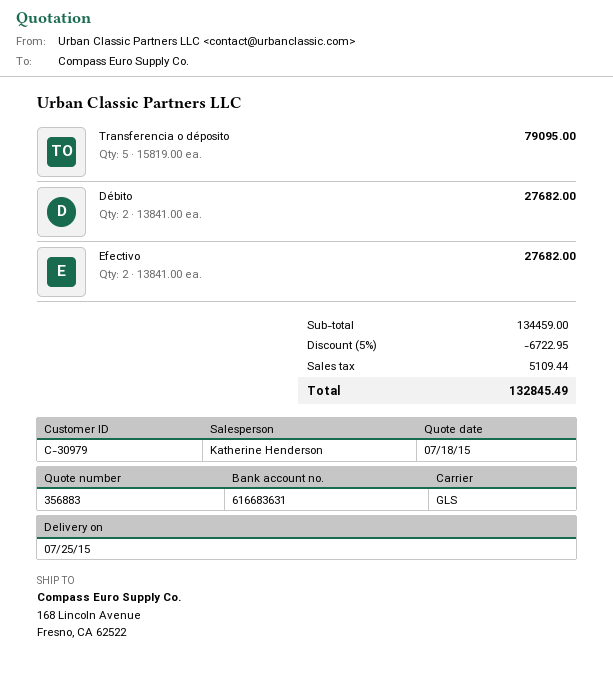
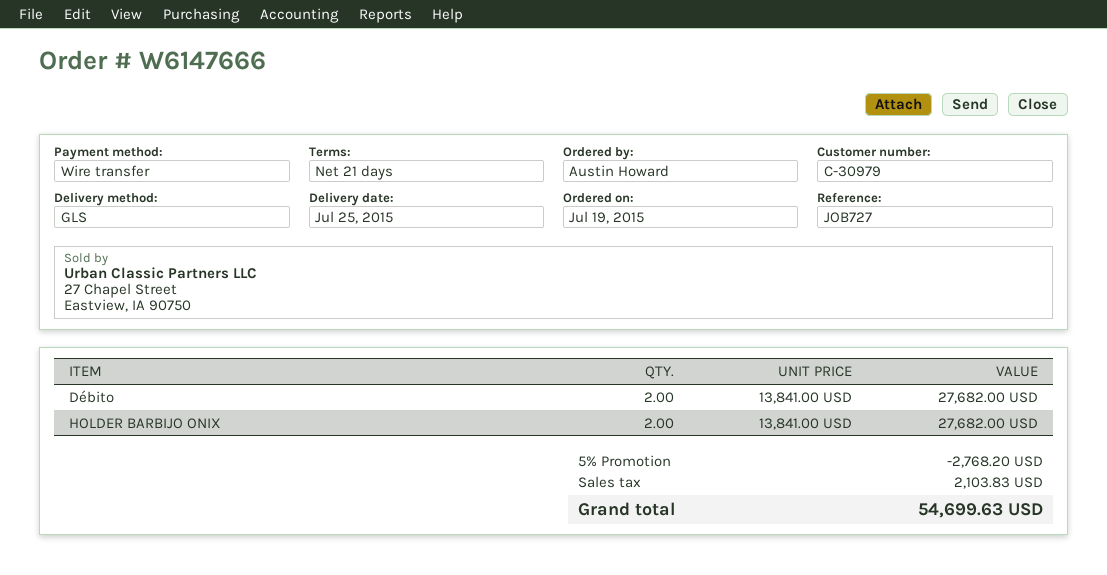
Transferencia o déposito: 5 x 15819.00 = 79095.00 -> none
Efectivo: 2 x 13841.00 = 27682.00 -> none
HOLDER BARBIJO ONIX: none -> 2 x 13841.00 = 27682.00
discount: 5% = 6722.95 -> 5% = 2768.20
tax: 5109.44 -> 2103.83
total: 132845.49 -> 54699.63

